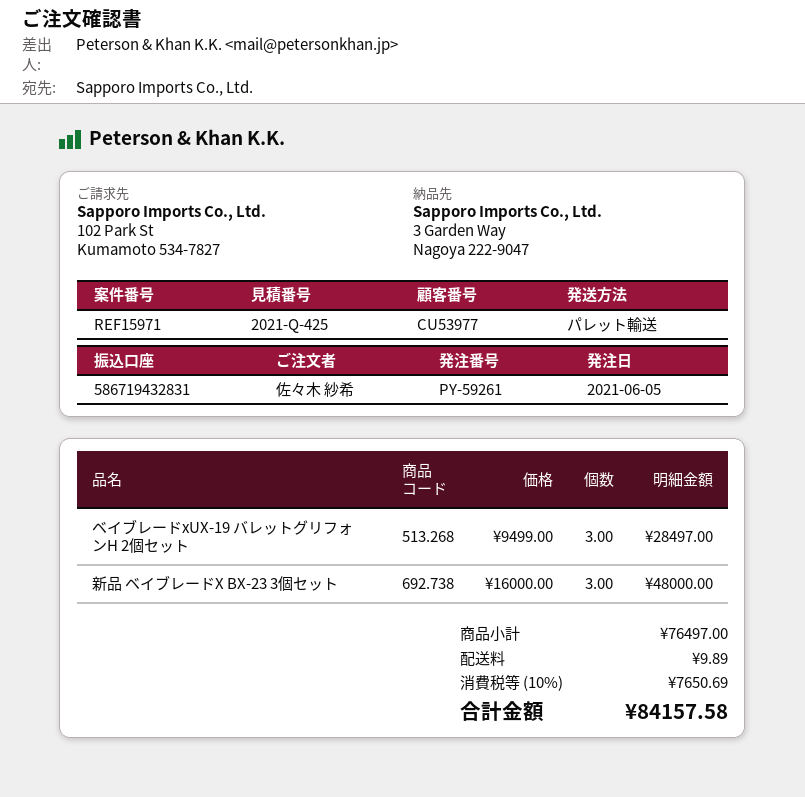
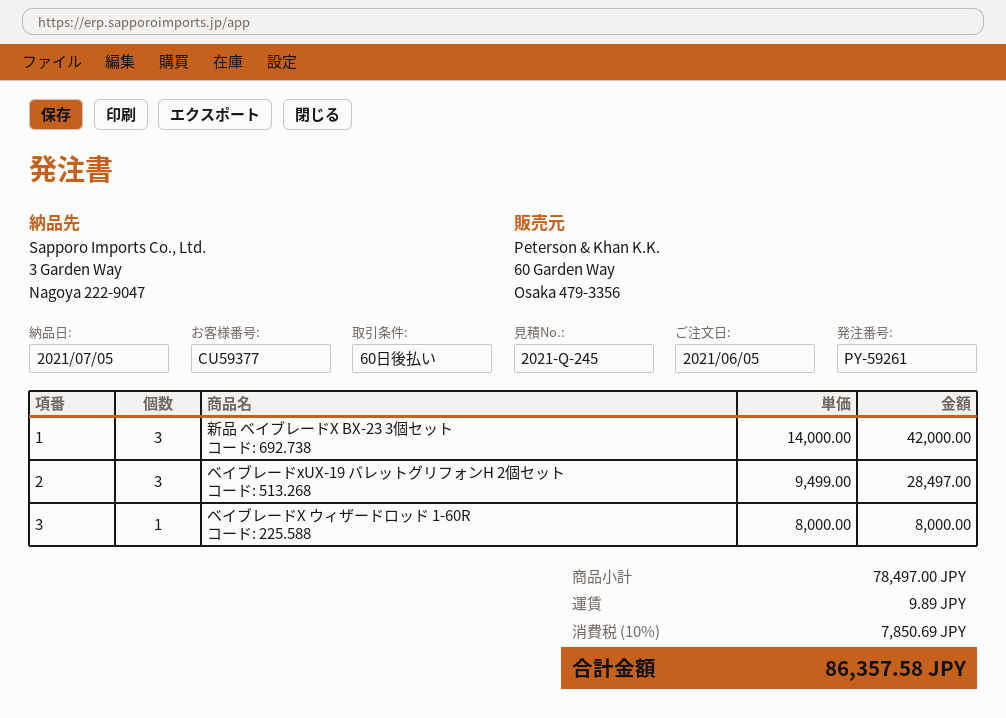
quote number: 2021-Q-425 -> 2021-Q-245
customer number: CU53977 -> CU59377
新品 ベイブレードX BX-23 3個セット: 3 x 16000.00 = 48000.00 -> 3 x 14000.00 = 42000.00
ベイブレードX ウィザードロッド 1-60R: none -> 1 x 8000.00 = 8000.00
subtotal: 76497.00 -> 78497.00
tax: 10% = 7650.69 -> 10% = 7850.69
total: 84157.58 -> 86357.58

